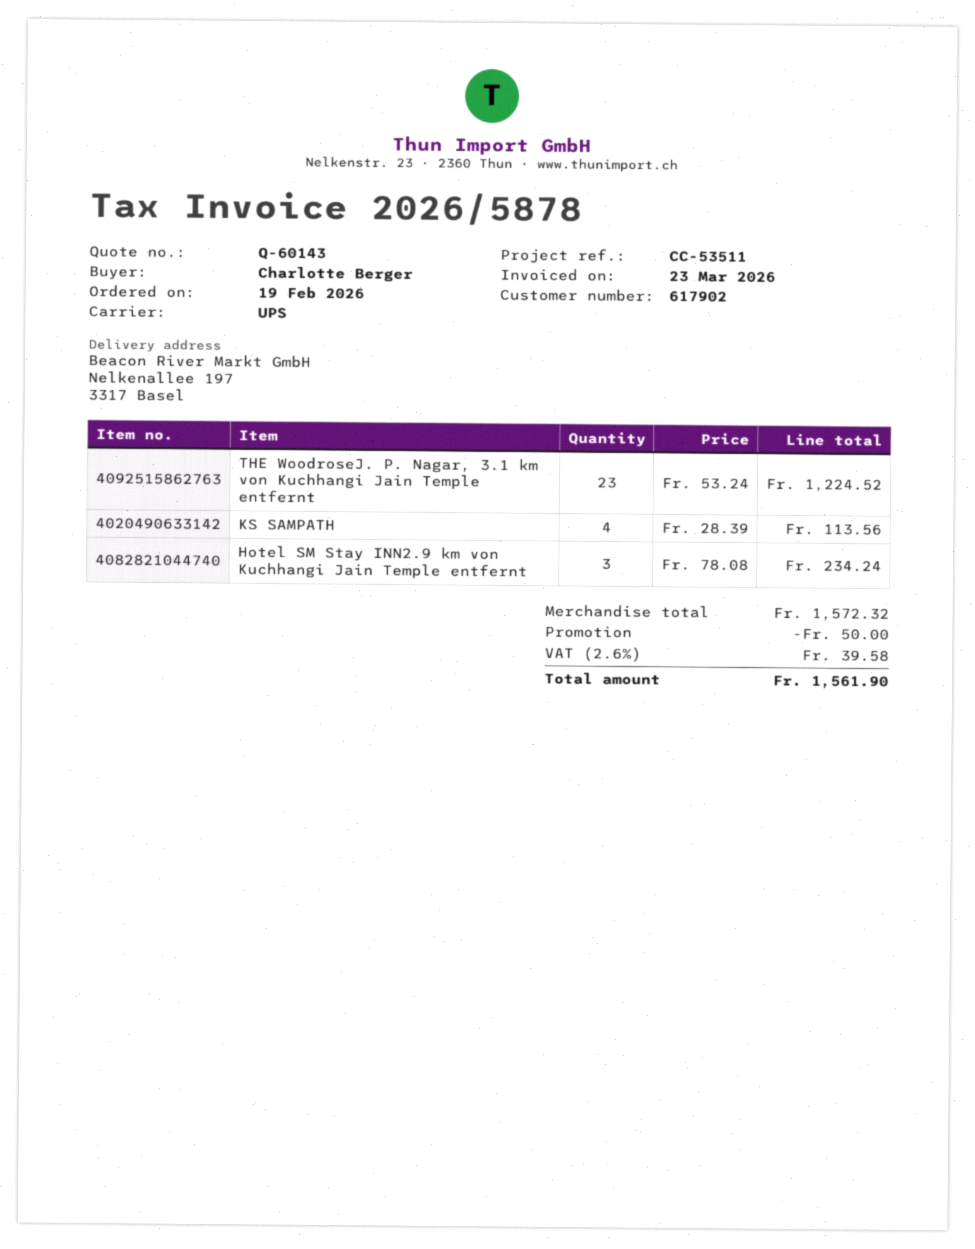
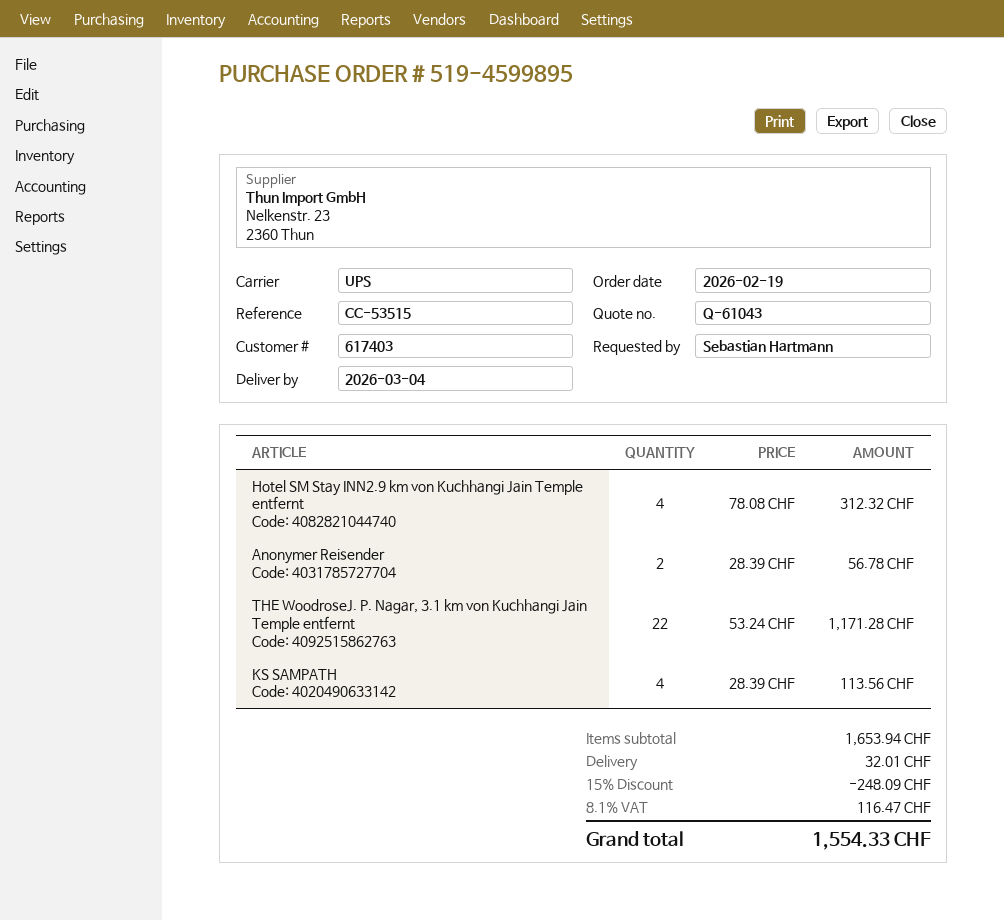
quote number: Q-60143 -> Q-61043
customer number: 617902 -> 617403
reference: CC-53511 -> CC-53515
ordered by: Charlotte Berger -> Sebastian Hartmann
THE WoodroseJ. P. Nagar, 3.1 km von Kuchhangi Jain Temple entfernt: 23 x 53.24 = 1224.52 -> 22 x 53.24 = 1171.28
Hotel SM Stay INN2.9 km von Kuchhangi Jain Temple entfernt: 3 x 78.08 = 234.24 -> 4 x 78.08 = 312.32
Anonymer Reisender: none -> 2 x 28.39 = 56.78
subtotal: 1572.32 -> 1653.94
discount: 50.00 -> 248.09
shipping: none -> 32.01
tax: 2.6% = 39.58 -> 8.1% = 116.47
total: 1561.90 -> 1554.33

